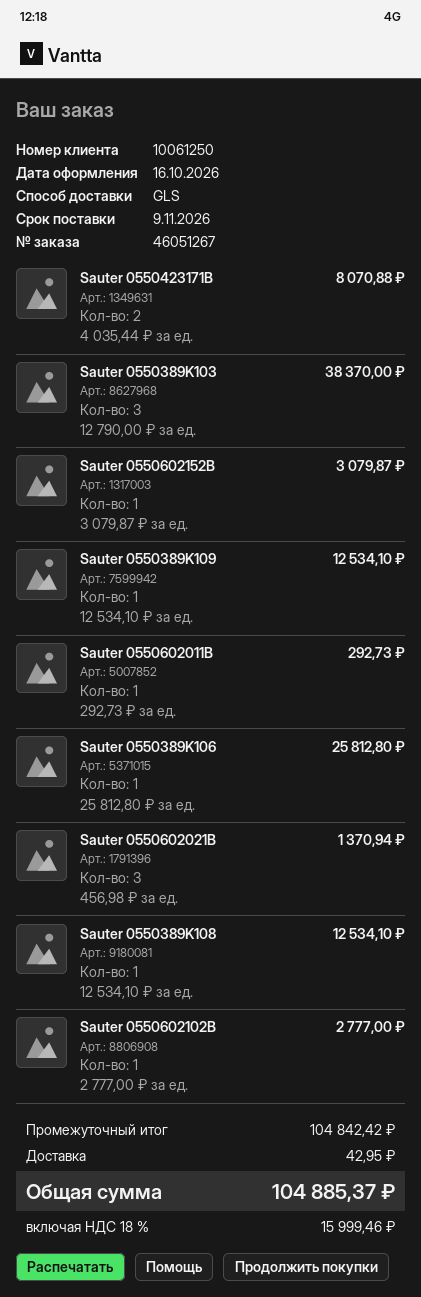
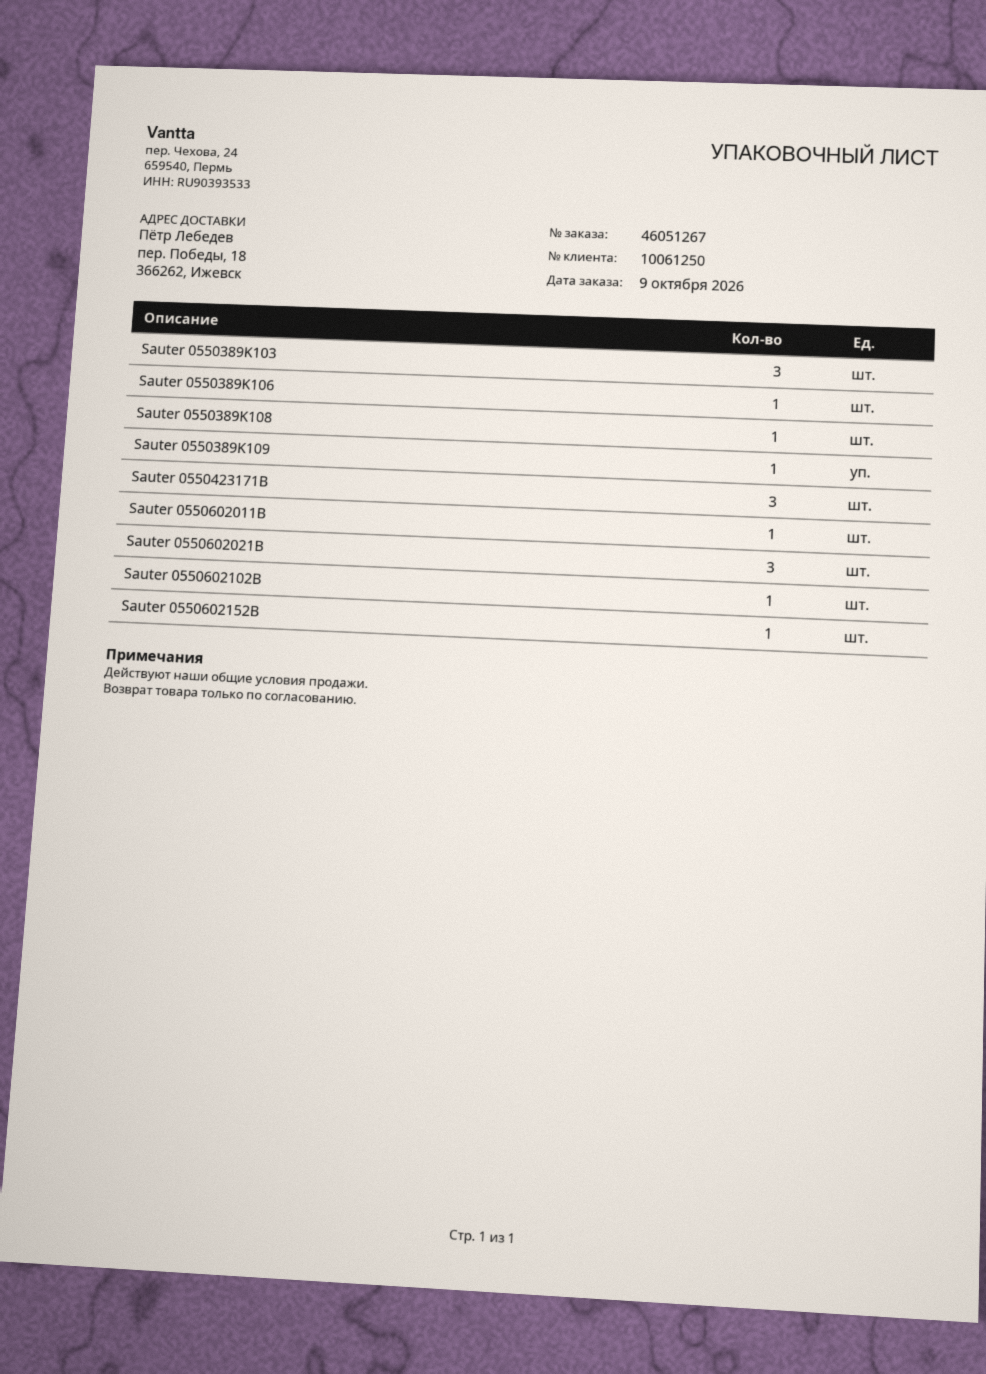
order date: 2026-10-16 -> 2026-10-09
Sauter 0550423171B: 2 -> 3

